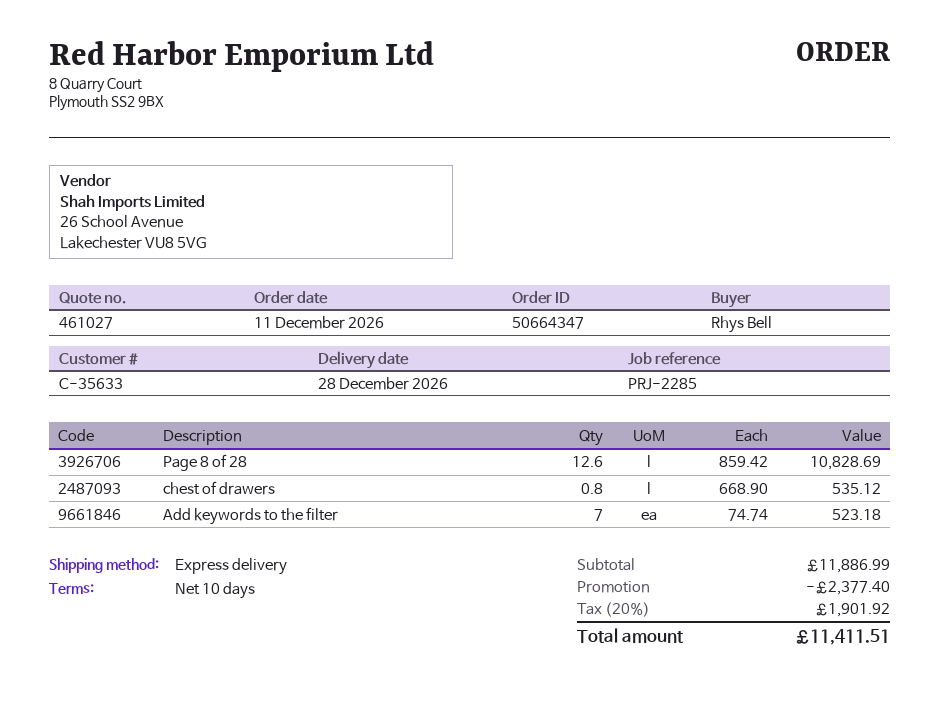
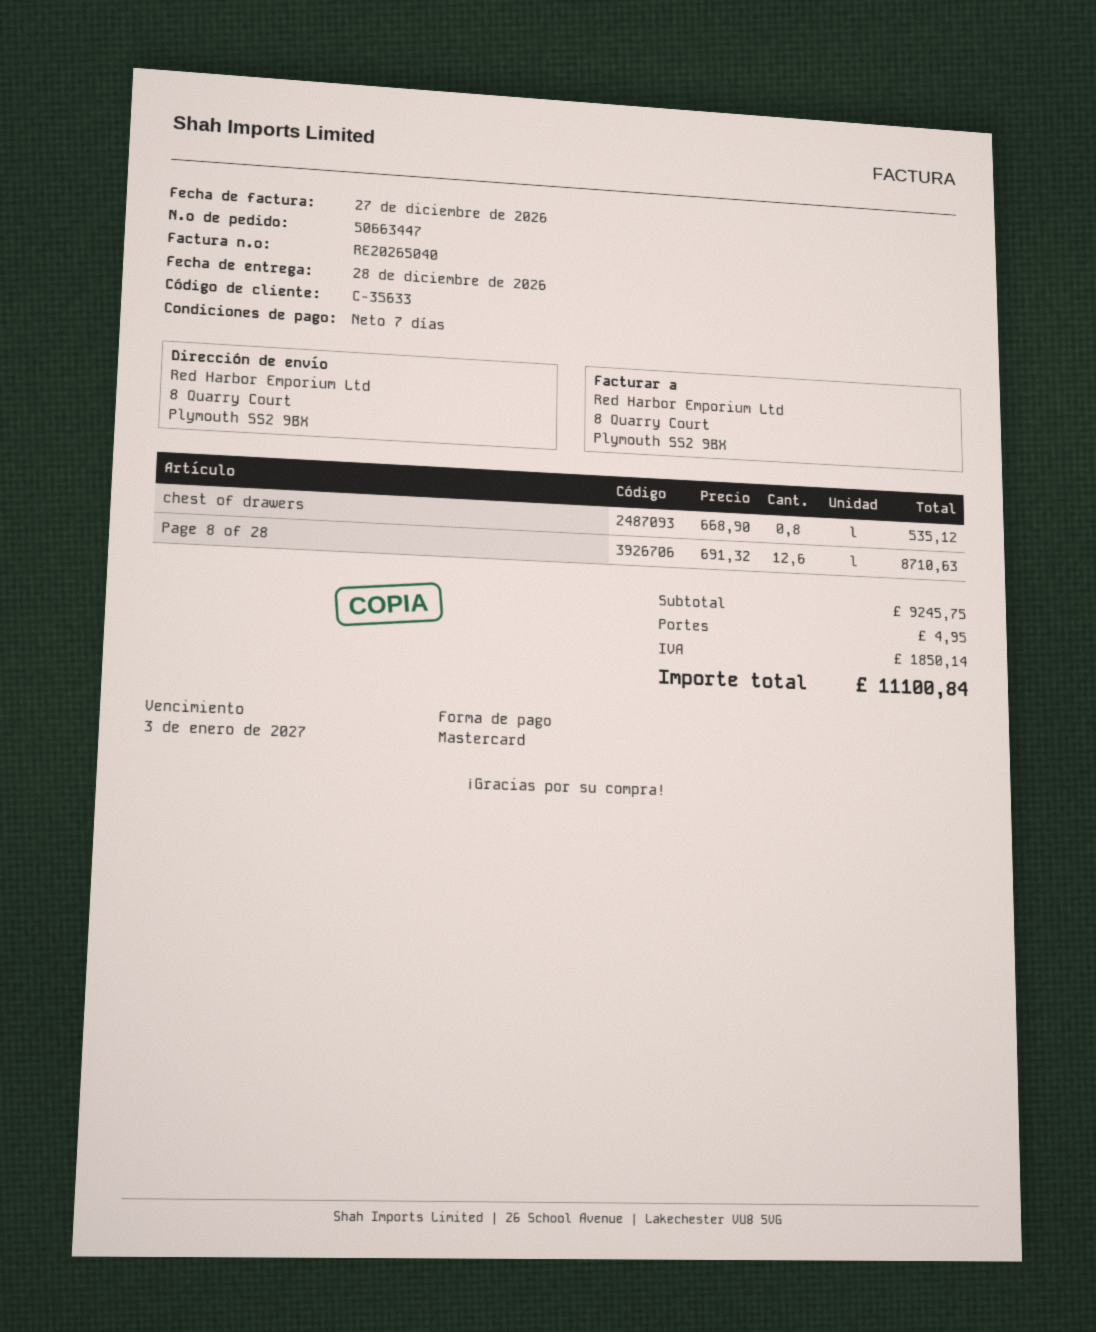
order number: 50664347 -> 50663447
payment terms: 10 days -> 7 days
Page 8 of 28: 12.6 x 859.42 = 10828.69 -> 12.6 x 691.32 = 8710.63
Add keywords to the filter: 7 x 74.74 = 523.18 -> none
subtotal: 11886.99 -> 9245.75
discount: 2377.40 -> none
shipping: none -> 4.95
tax: 1901.92 -> 1850.14
total: 11411.51 -> 11100.84

